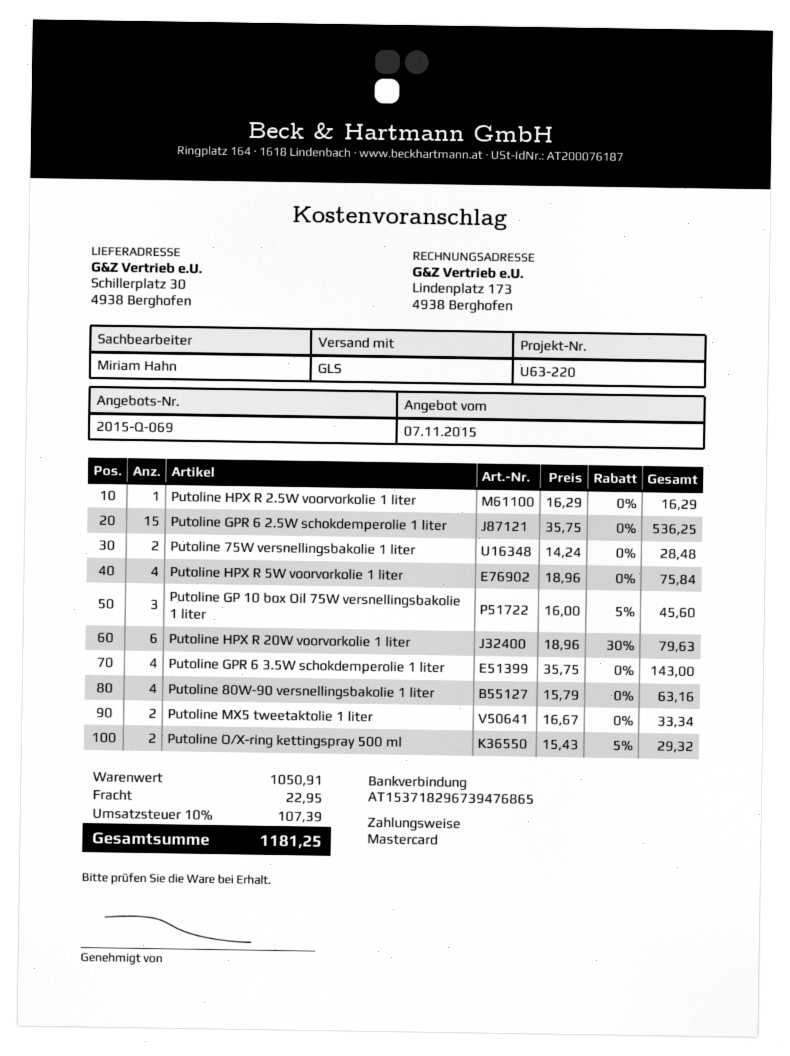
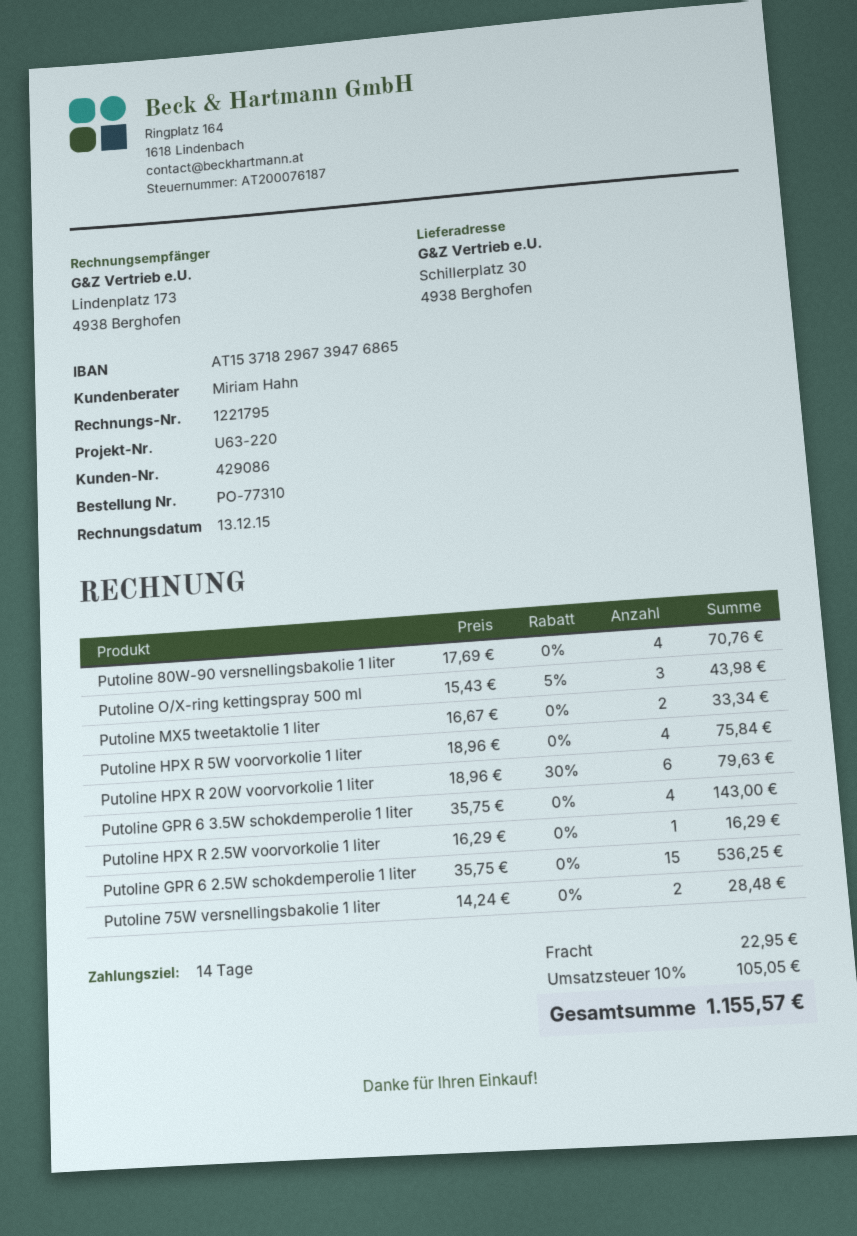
Putoline GP 10 box Oil 75W versnellingsbakolie 1 liter: 3 x 16.00 - 5% = 45.60 -> none
Putoline 80W-90 versnellingsbakolie 1 liter: 4 x 15.79 = 63.16 -> 4 x 17.69 = 70.76
Putoline O/X-ring kettingspray 500 ml: 2 x 15.43 - 5% = 29.32 -> 3 x 15.43 - 5% = 43.98
tax: 10% = 107.39 -> 10% = 105.05
total: 1181.25 -> 1155.57

